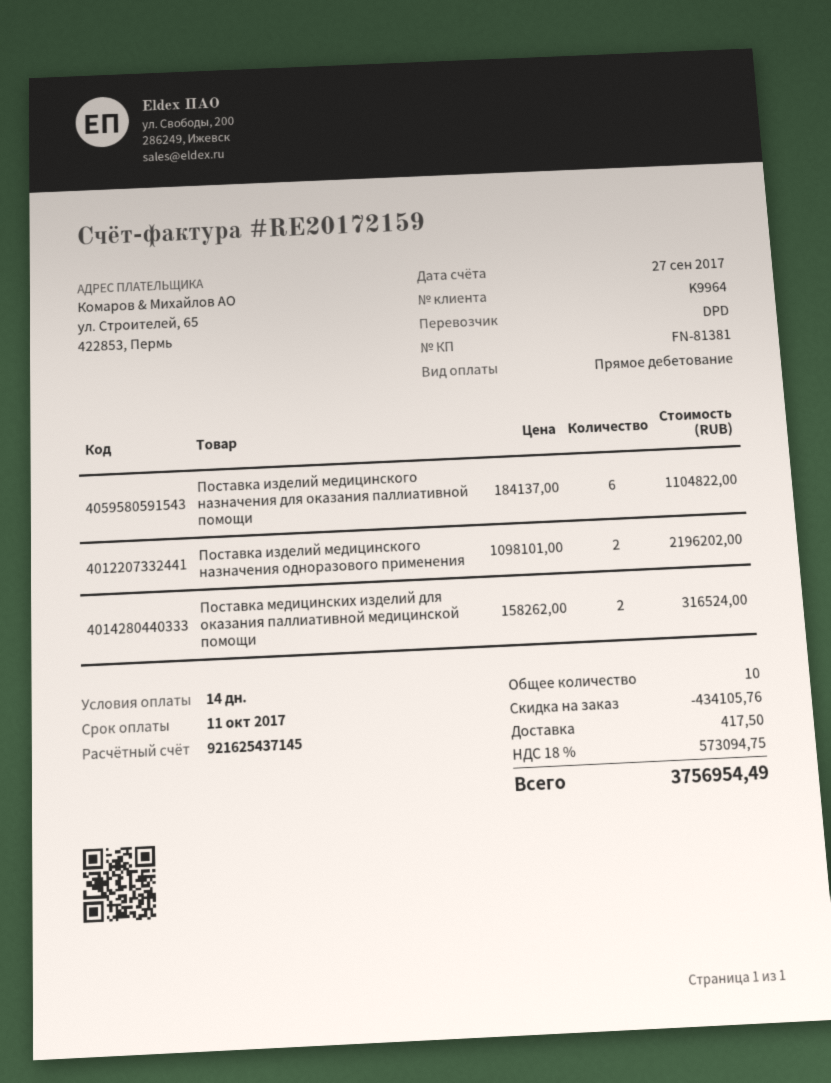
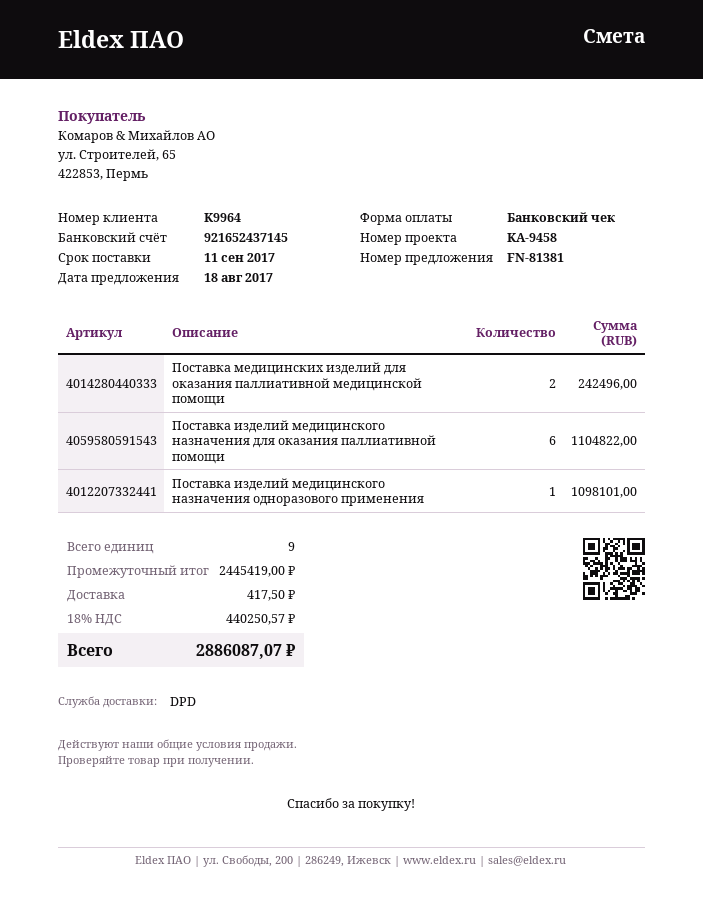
payment method: direct debit -> cheque
bank account: 921625437145 -> 921652437145
Поставка изделий медицинского назначения одноразового применения: 2 for 2196202.00 -> 1 for 1098101.00
Поставка медицинских изделий для оказания паллиативной медицинской помощи: 2 for 316524.00 -> 2 for 242496.00
total quantity: 10 -> 9
discount: 434105.76 -> none
tax: 18% = 573094.75 -> 18% = 440250.57
total: 3756954.49 -> 2886087.07

